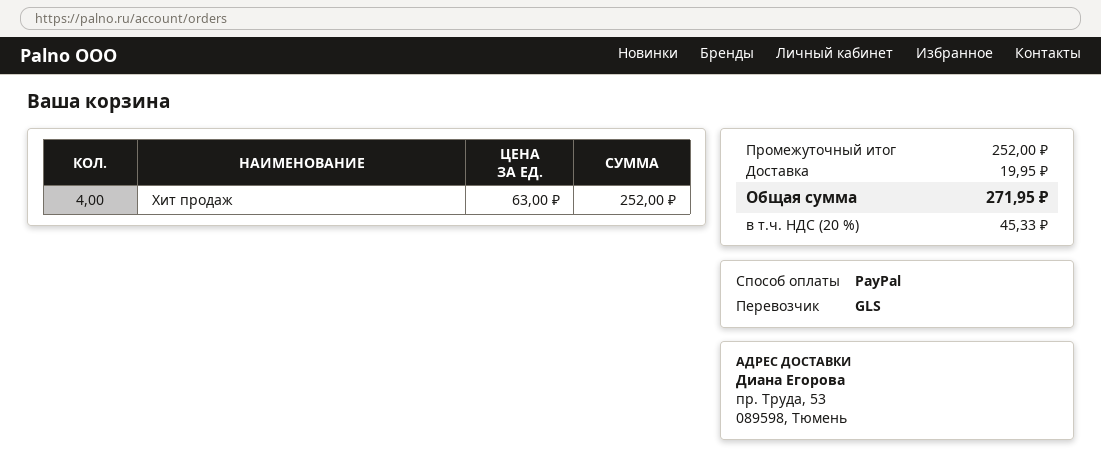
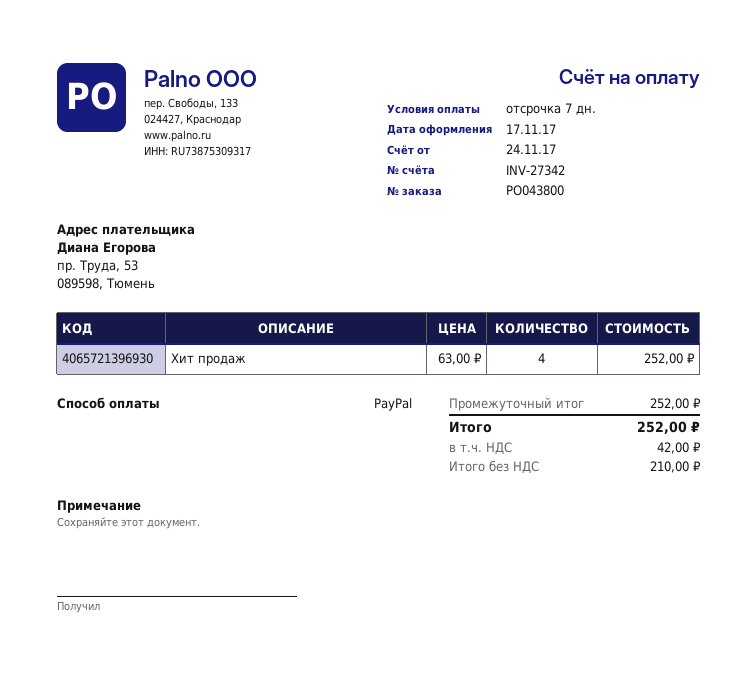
shipping: 19.95 -> none
tax: 45.33 -> 42.00
total: 271.95 -> 252.00

